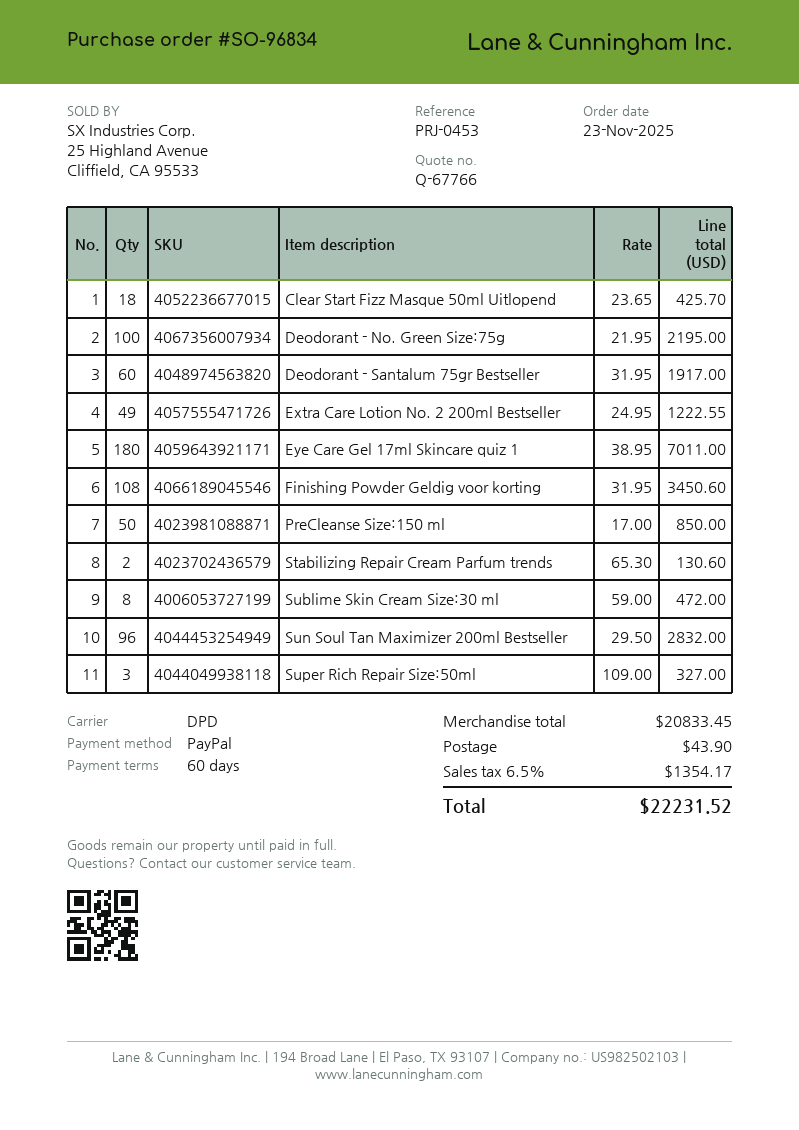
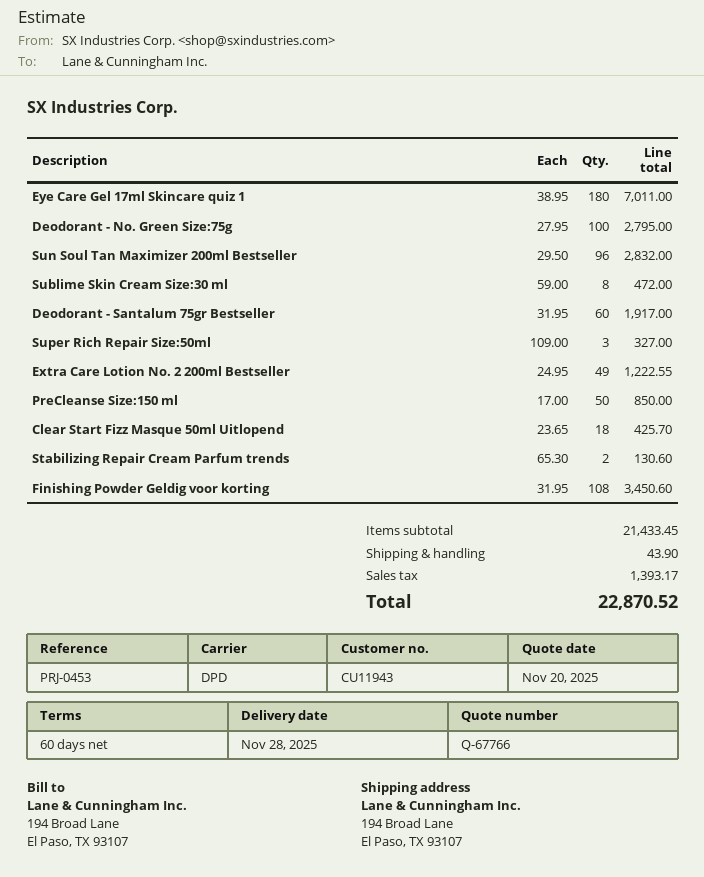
Deodorant - No. Green Size:75g: 100 x 21.95 = 2195.00 -> 100 x 27.95 = 2795.00
subtotal: 20833.45 -> 21433.45
tax: 1354.17 -> 1393.17
total: 22231.52 -> 22870.52

